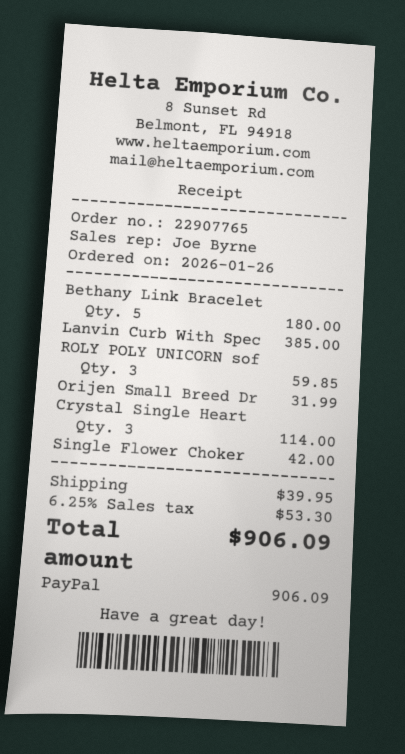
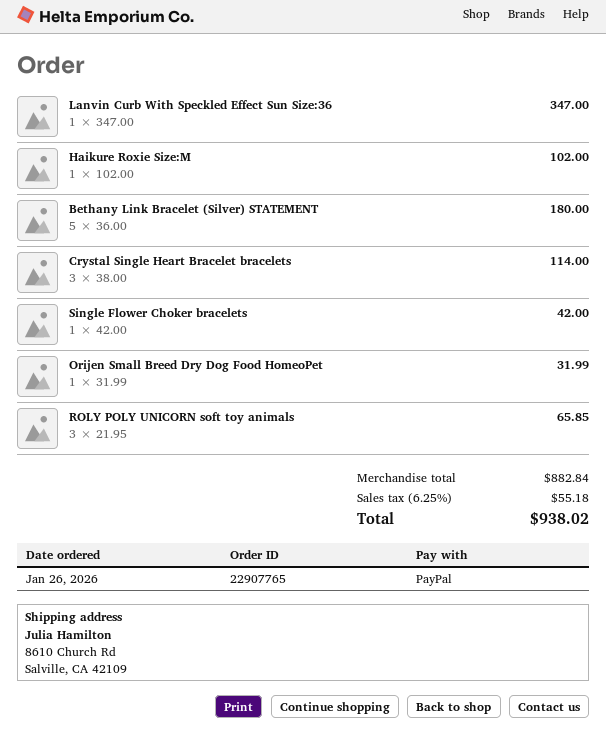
Lanvin Curb With Spec: 1 for 385.00 -> 1 for 347.00
ROLY POLY UNICORN sof: 3 for 59.85 -> 3 for 65.85
Haikure Roxie Size:M: none -> 1 for 102.00
shipping: 39.95 -> none
tax: 6.25% = 53.30 -> 6.25% = 55.18
total: 906.09 -> 938.02

